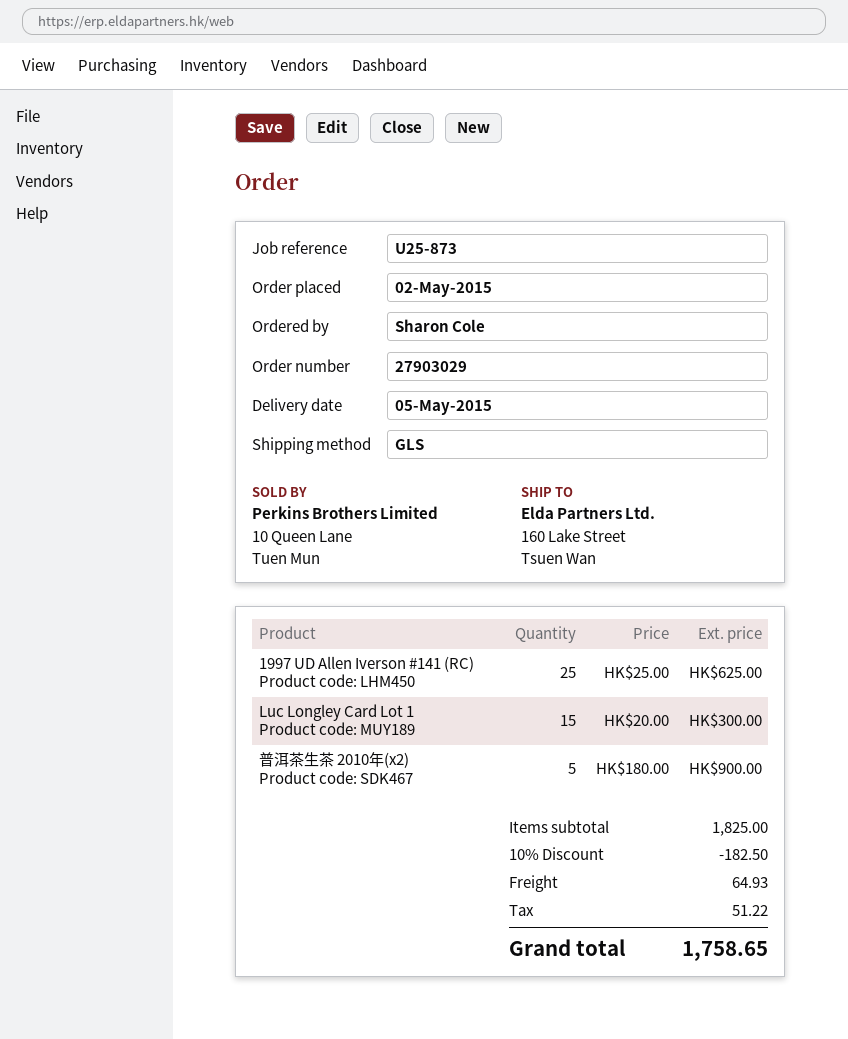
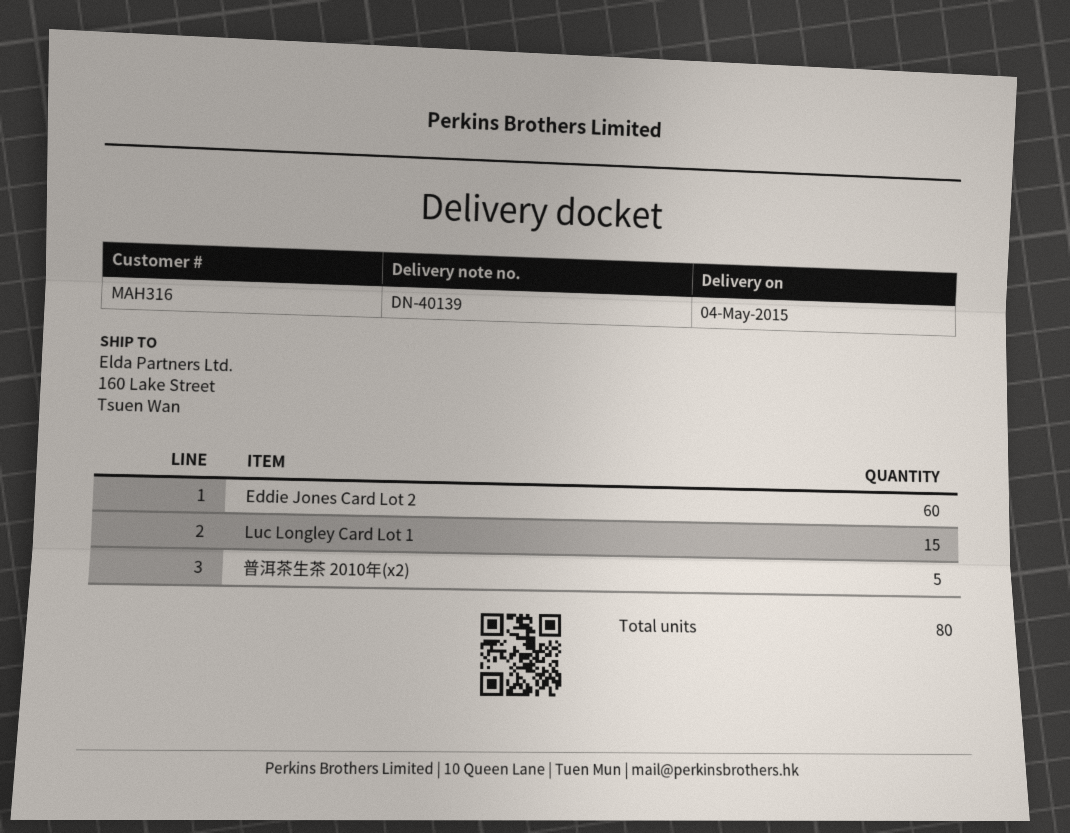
delivery date: 2015-05-05 -> 2015-05-04
1997 UD Allen Iverson #141 (RC): 25 -> none
Eddie Jones Card Lot 2: none -> 60

